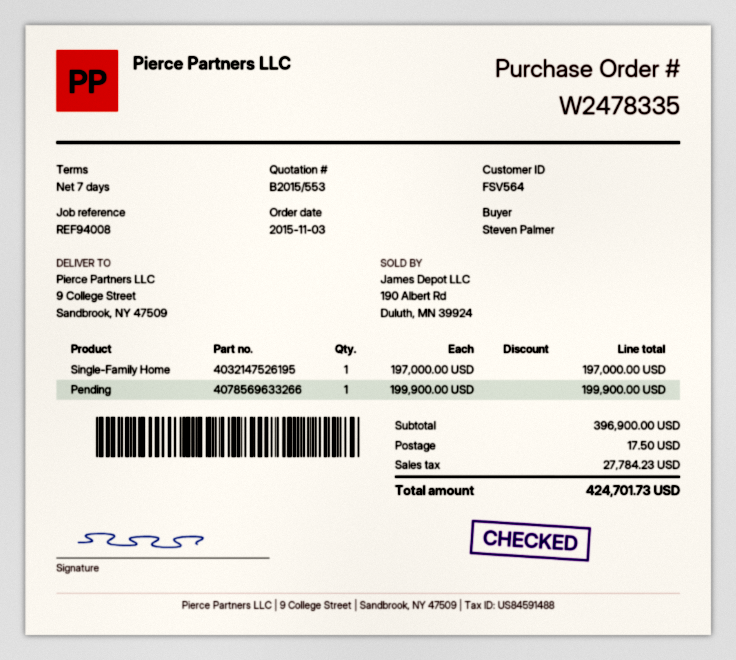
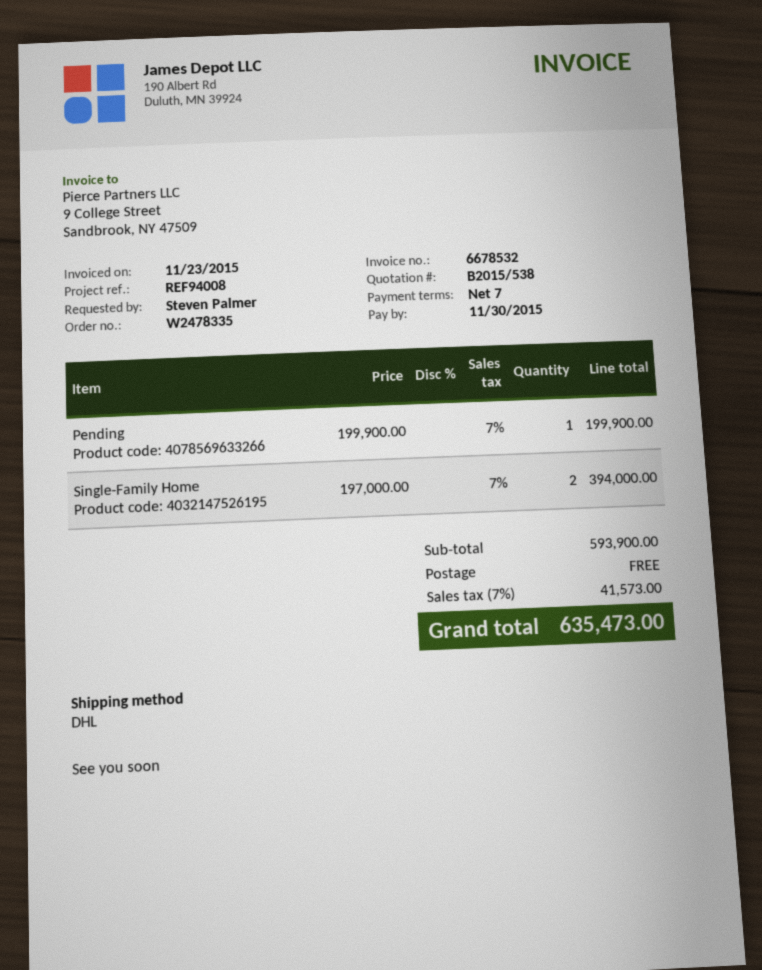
quote number: B2015/553 -> B2015/538
Single-Family Home: 1 x 197000.00 = 197000.00 -> 2 x 197000.00 = 394000.00
subtotal: 396900.00 -> 593900.00
shipping: 17.50 -> 0.00
tax: 27784.23 -> 41573.00
total: 424701.73 -> 635473.00

